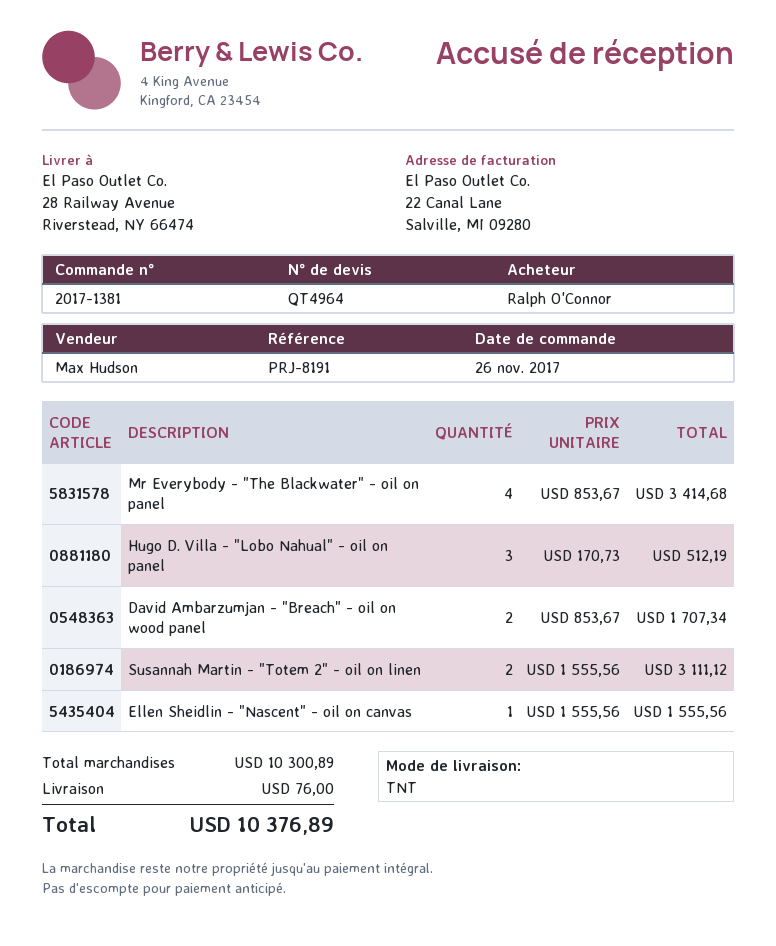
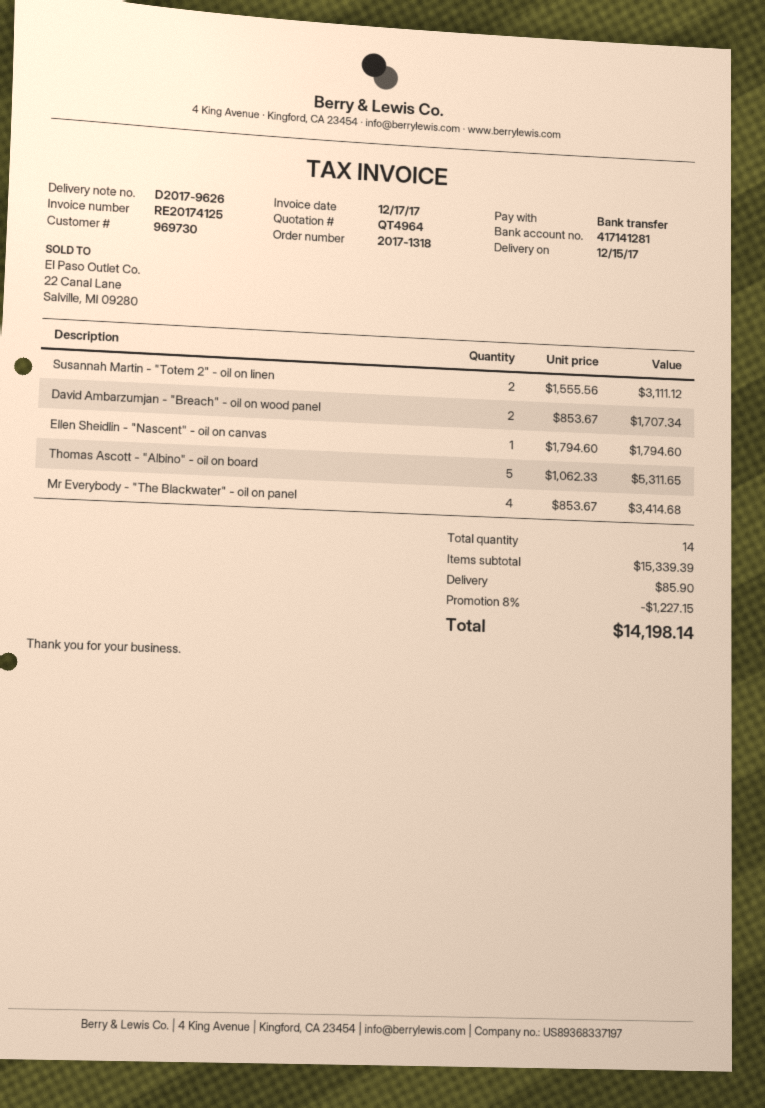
order number: 2017-1381 -> 2017-1318
Hugo D. Villa - "Lobo Nahual" - oil on panel: 3 x 170.73 = 512.19 -> none
Ellen Sheidlin - "Nascent" - oil on canvas: 1 x 1555.56 = 1555.56 -> 1 x 1794.60 = 1794.60
Thomas Ascott - "Albino" - oil on board: none -> 5 x 1062.33 = 5311.65
subtotal: 10300.89 -> 15339.39
discount: none -> 8% = 1227.15
shipping: 76.00 -> 85.90
total: 10376.89 -> 14198.14

